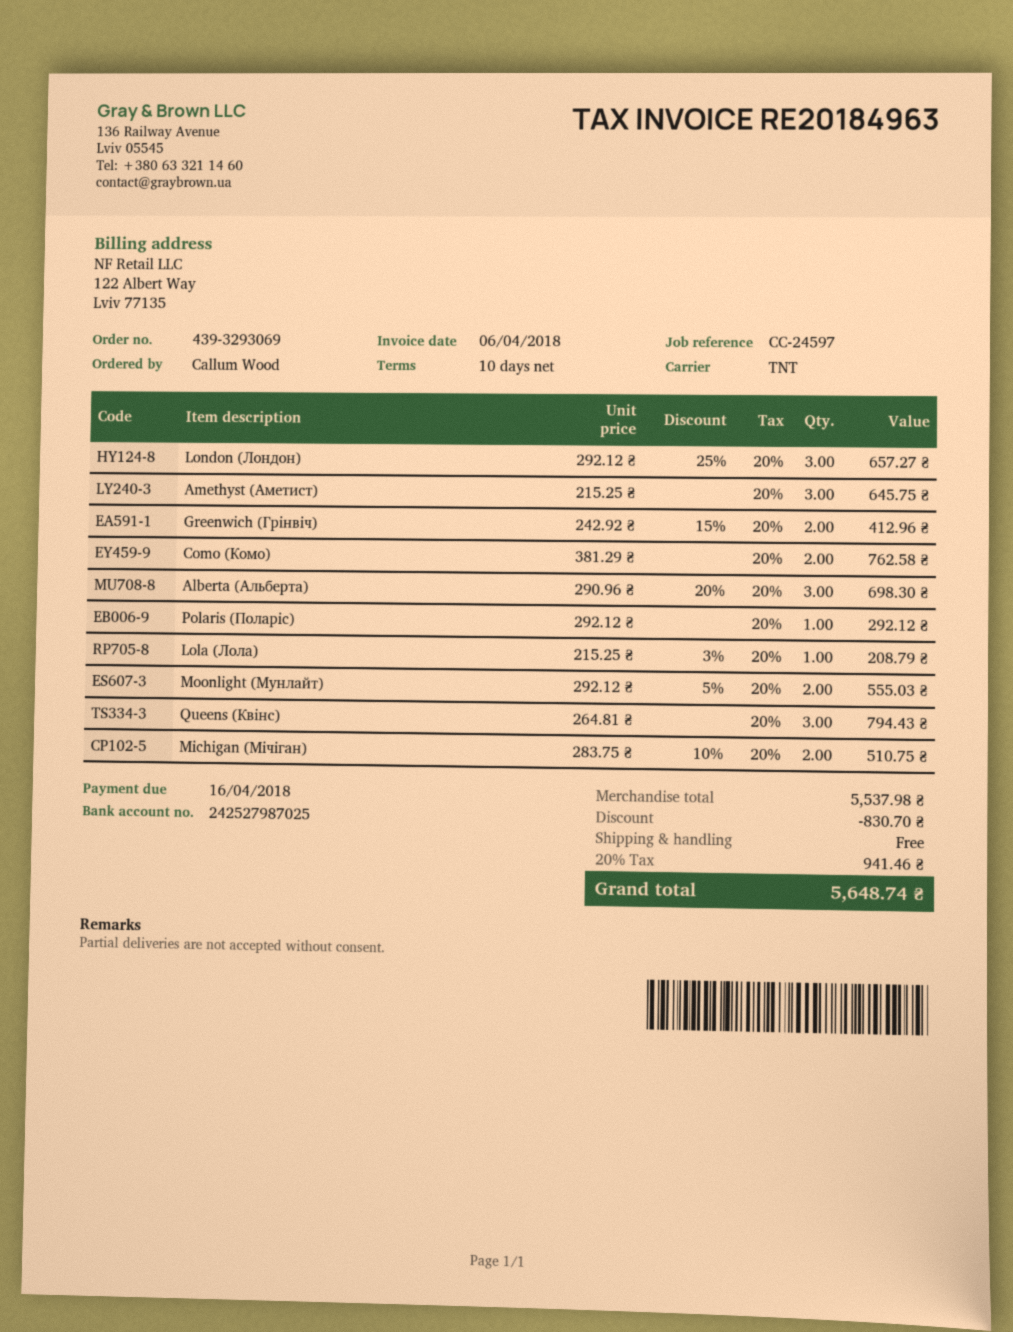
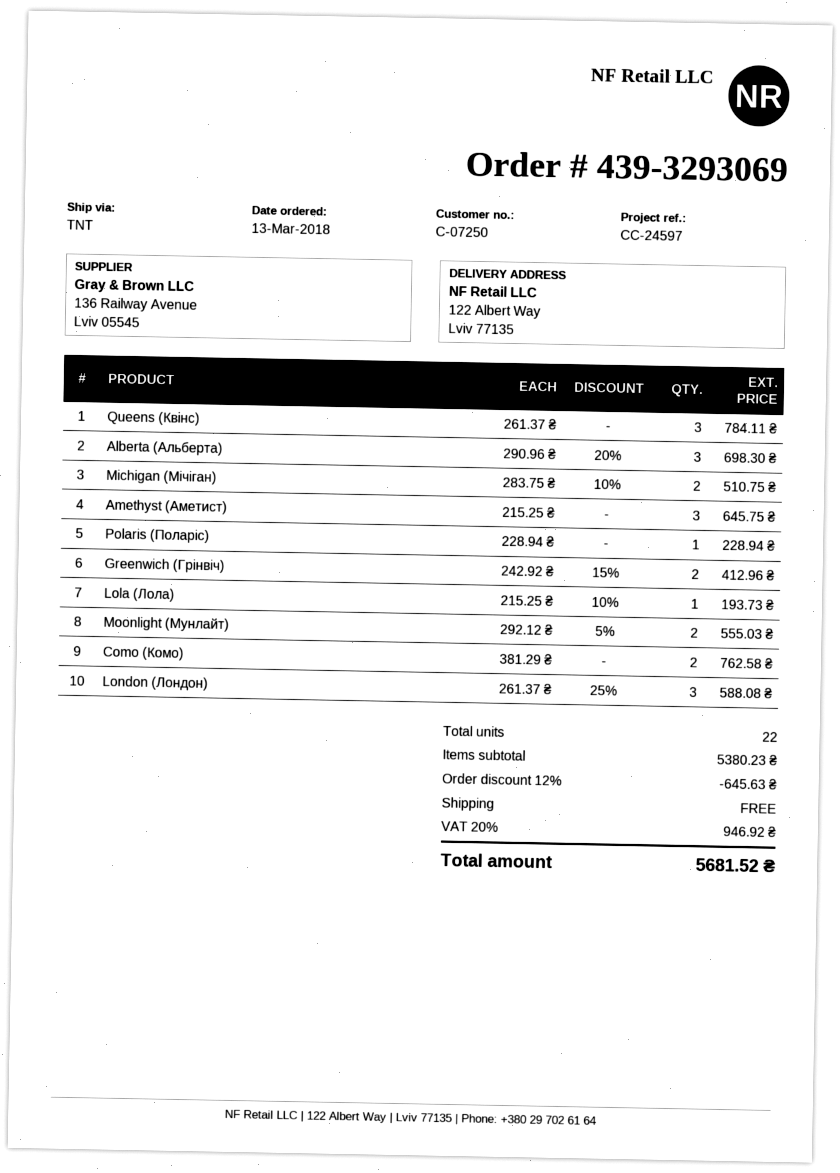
London (Лондон): 3 x 292.12 - 25% = 657.27 -> 3 x 261.37 - 25% = 588.08
Polaris (Поларіс): 1 x 292.12 = 292.12 -> 1 x 228.94 = 228.94
Lola (Лола): 1 x 215.25 - 3% = 208.79 -> 1 x 215.25 - 10% = 193.73
Queens (Квінс): 3 x 264.81 = 794.43 -> 3 x 261.37 = 784.11
subtotal: 5537.98 -> 5380.23
discount: 830.70 -> 645.63
tax: 20% = 941.46 -> 20% = 946.92
total: 5648.74 -> 5681.52

